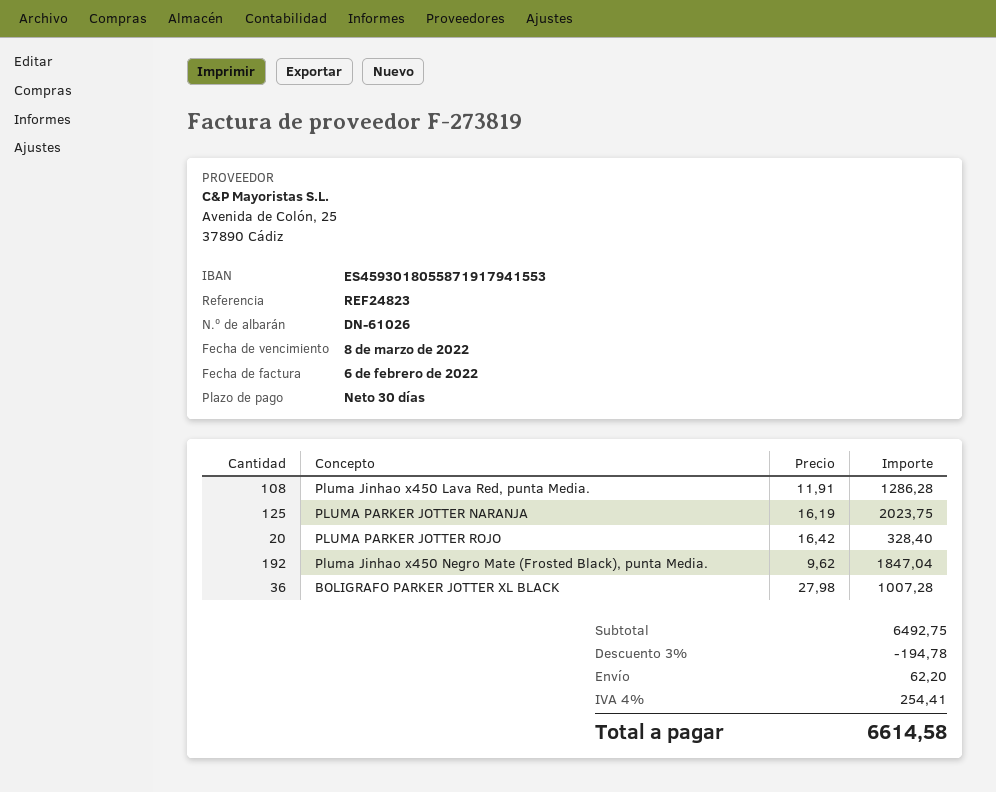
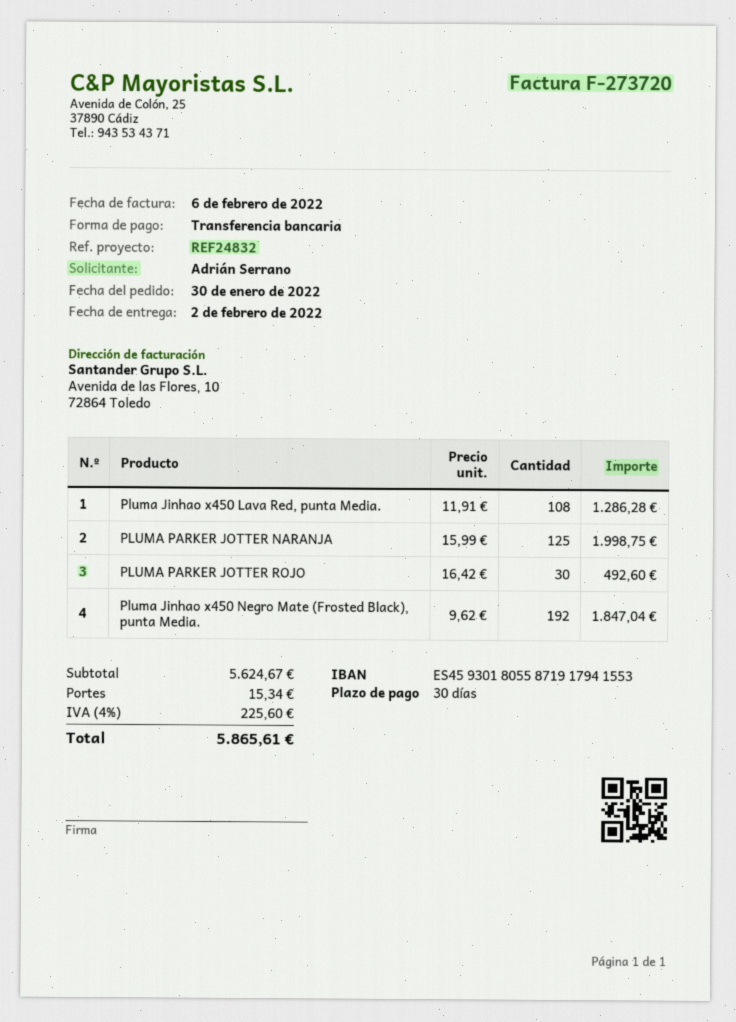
invoice number: F-273819 -> F-273720
reference: REF24823 -> REF24832
PLUMA PARKER JOTTER NARANJA: 125 x 16.19 = 2023.75 -> 125 x 15.99 = 1998.75
PLUMA PARKER JOTTER ROJO: 20 x 16.42 = 328.40 -> 30 x 16.42 = 492.60
BOLIGRAFO PARKER JOTTER XL BLACK: 36 x 27.98 = 1007.28 -> none
subtotal: 6492.75 -> 5624.67
discount: 3% = 194.78 -> none
shipping: 62.20 -> 15.34
tax: 4% = 254.41 -> 4% = 225.60
total: 6614.58 -> 5865.61

